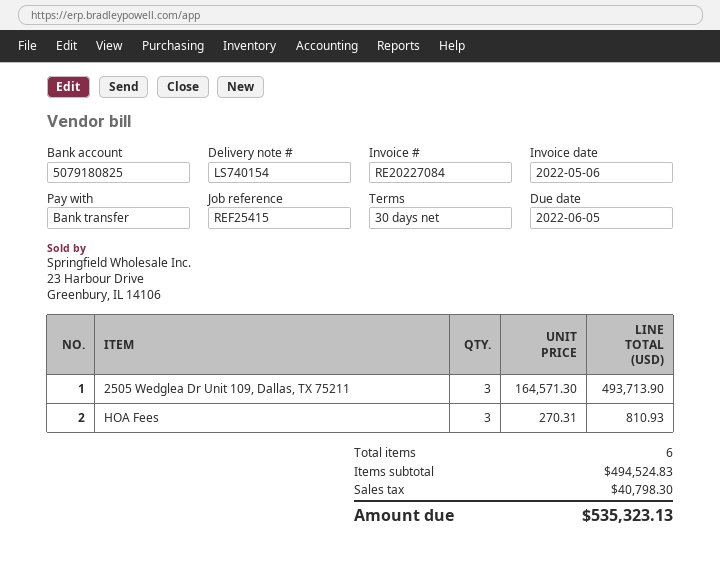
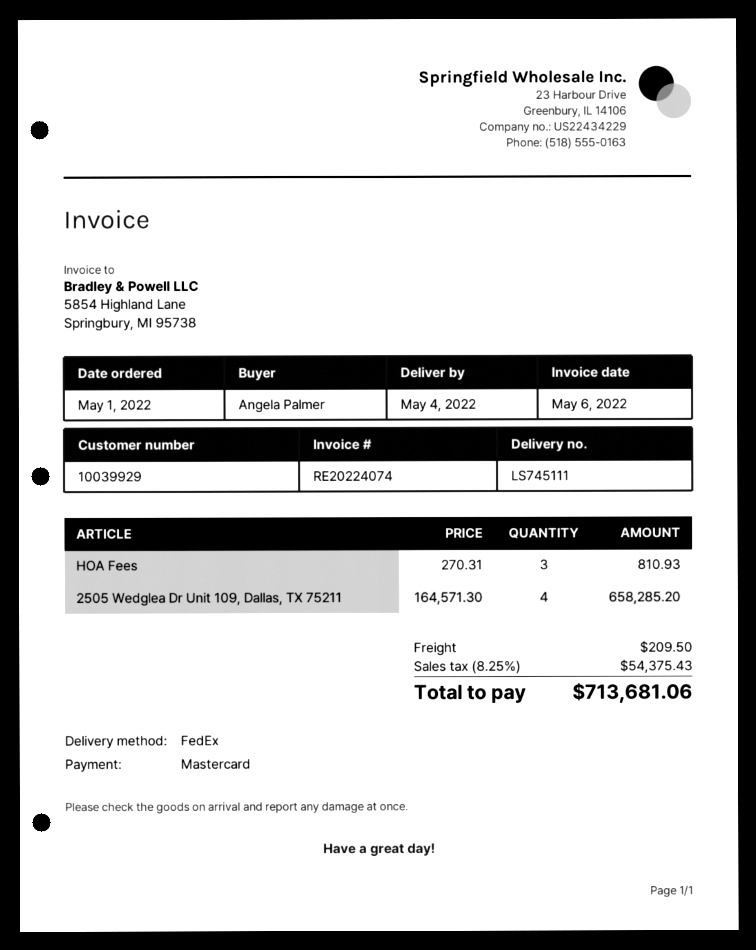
delivery note number: LS740154 -> LS745111
invoice number: RE20227084 -> RE20224074
payment method: bank transfer -> Mastercard
2505 Wedglea Dr Unit 109, Dallas, TX 75211: 3 x 164571.30 = 493713.90 -> 4 x 164571.30 = 658285.20
shipping: none -> 209.50
tax: 40798.30 -> 54375.43
total: 535323.13 -> 713681.06

